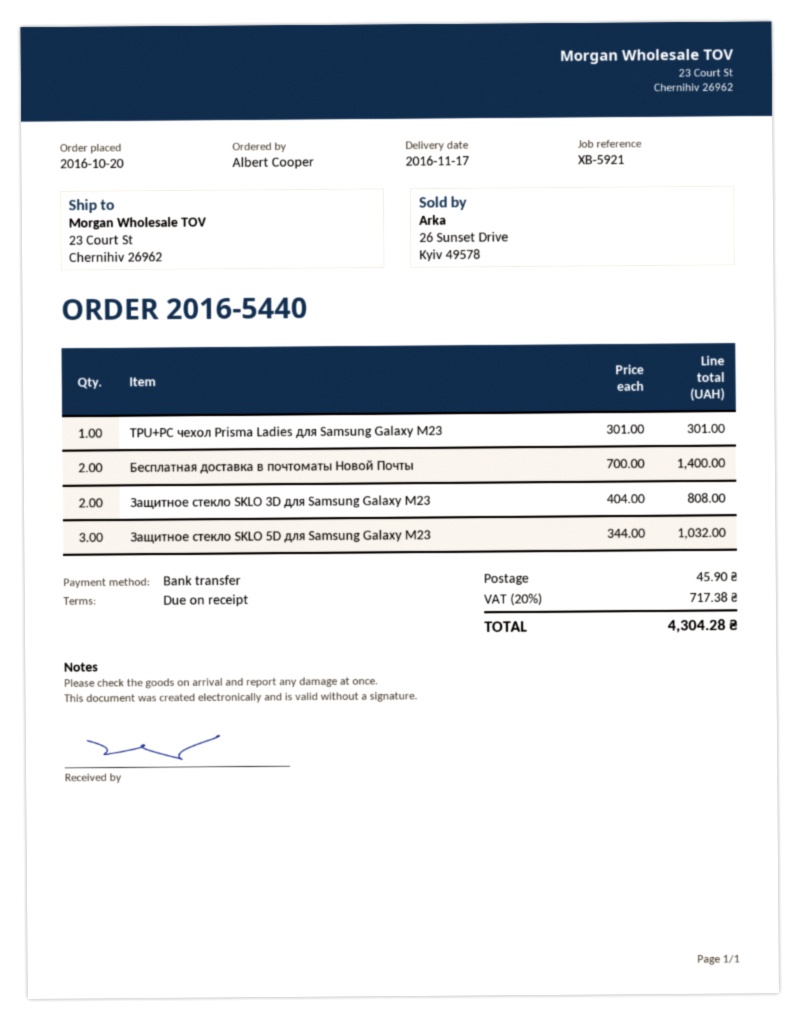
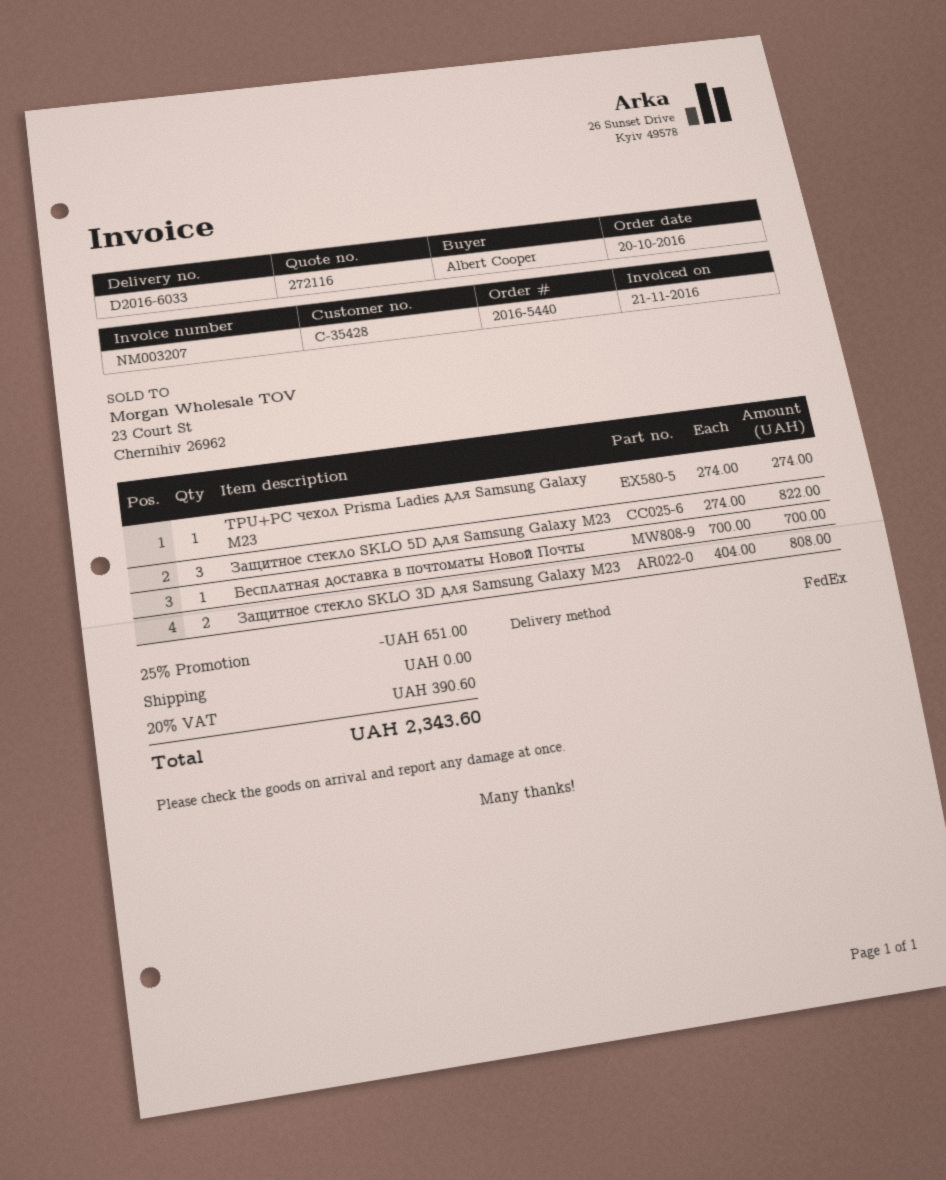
TPU+PC чехол Prisma Ladies для Samsung Galaxy M23: 1 x 301.00 = 301.00 -> 1 x 274.00 = 274.00
Бесплатная доставка в почтоматы Новой Почты: 2 x 700.00 = 1400.00 -> 1 x 700.00 = 700.00
Защитное стекло SKLO 5D для Samsung Galaxy M23: 3 x 344.00 = 1032.00 -> 3 x 274.00 = 822.00
discount: none -> 25% = 651.00
shipping: 45.90 -> 0.00
tax: 20% = 717.38 -> 20% = 390.60
total: 4304.28 -> 2343.60

